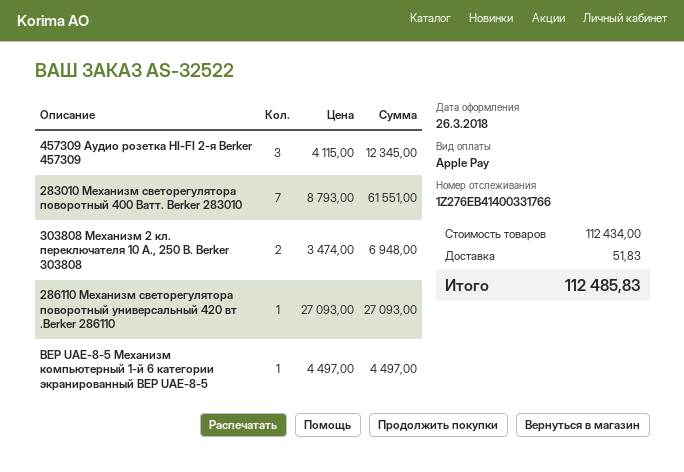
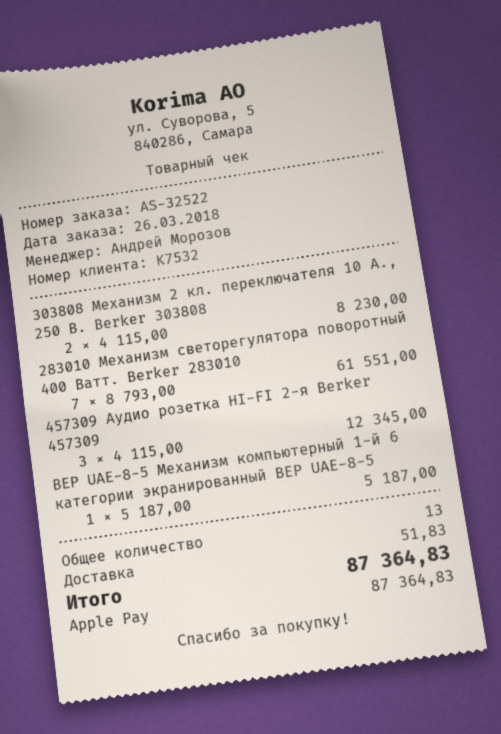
303808 Механизм 2 кл. переключателя 10 А., 250 В. Berker 303808: 2 x 3474.00 = 6948.00 -> 2 x 4115.00 = 8230.00
286110 Механизм светорегулятора поворотный универсальный 420 вт .Berker 286110: 1 x 27093.00 = 27093.00 -> none
BEP UAE-8-5 Механизм компьютерный 1-й 6 категории экранированный BEP UAE-8-5: 1 x 4497.00 = 4497.00 -> 1 x 5187.00 = 5187.00
total: 112485.83 -> 87364.83

